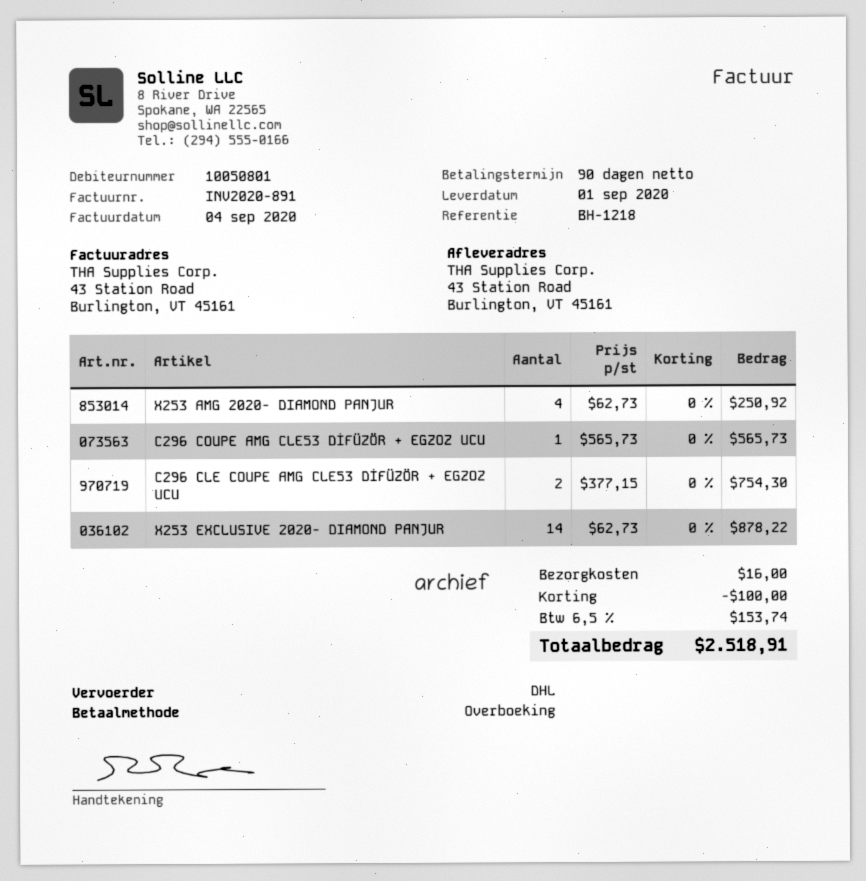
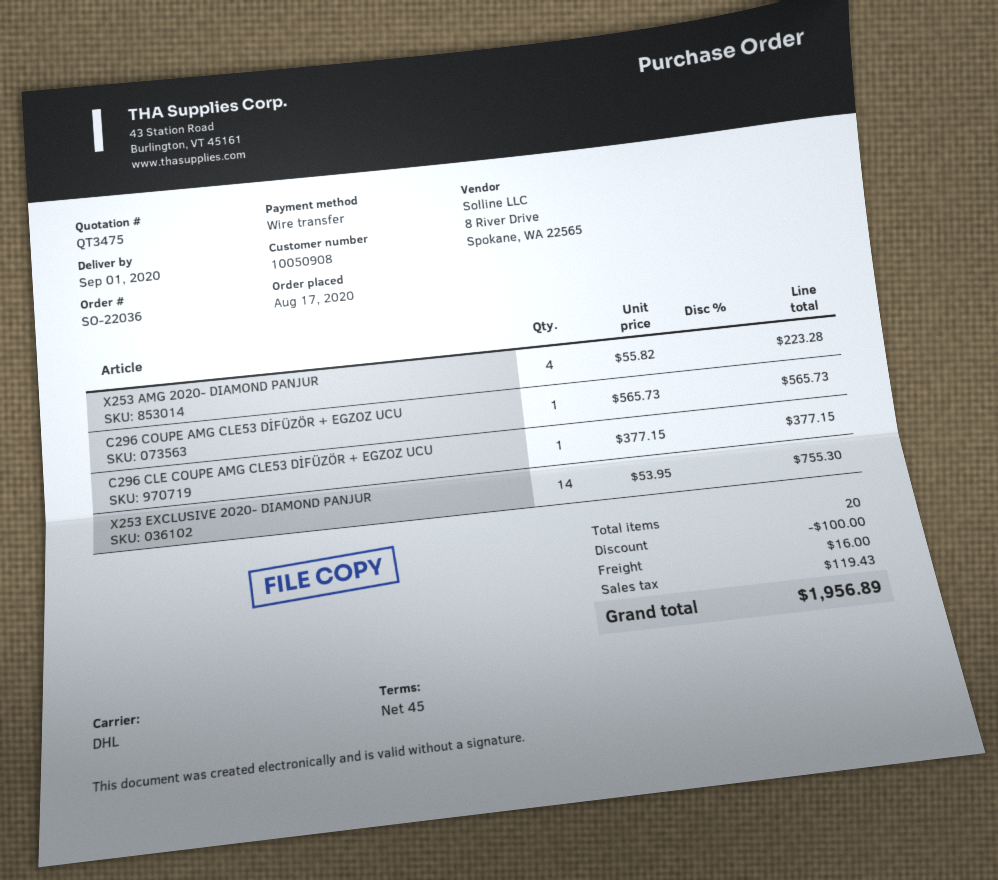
payment terms: 90 days -> 45 days
customer number: 10050801 -> 10050908
X253 AMG 2020- DIAMOND PANJUR: 4 x 62.73 = 250.92 -> 4 x 55.82 = 223.28
C296 CLE COUPE AMG CLE53 DİFÜZÖR + EGZOZ UCU: 2 x 377.15 = 754.30 -> 1 x 377.15 = 377.15
X253 EXCLUSIVE 2020- DIAMOND PANJUR: 14 x 62.73 = 878.22 -> 14 x 53.95 = 755.30
tax: 153.74 -> 119.43
total: 2518.91 -> 1956.89

